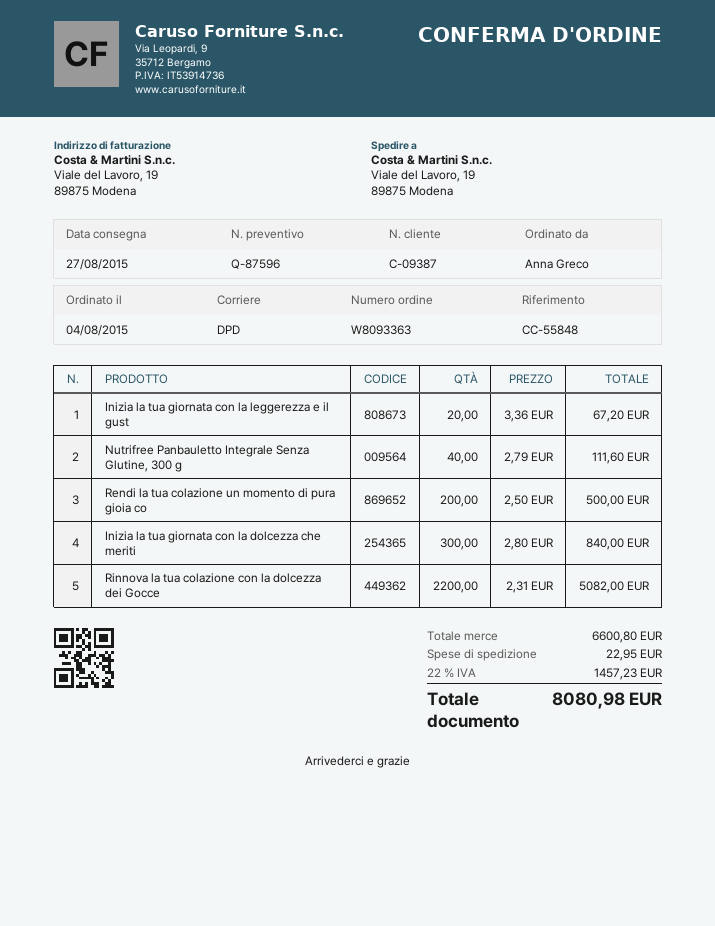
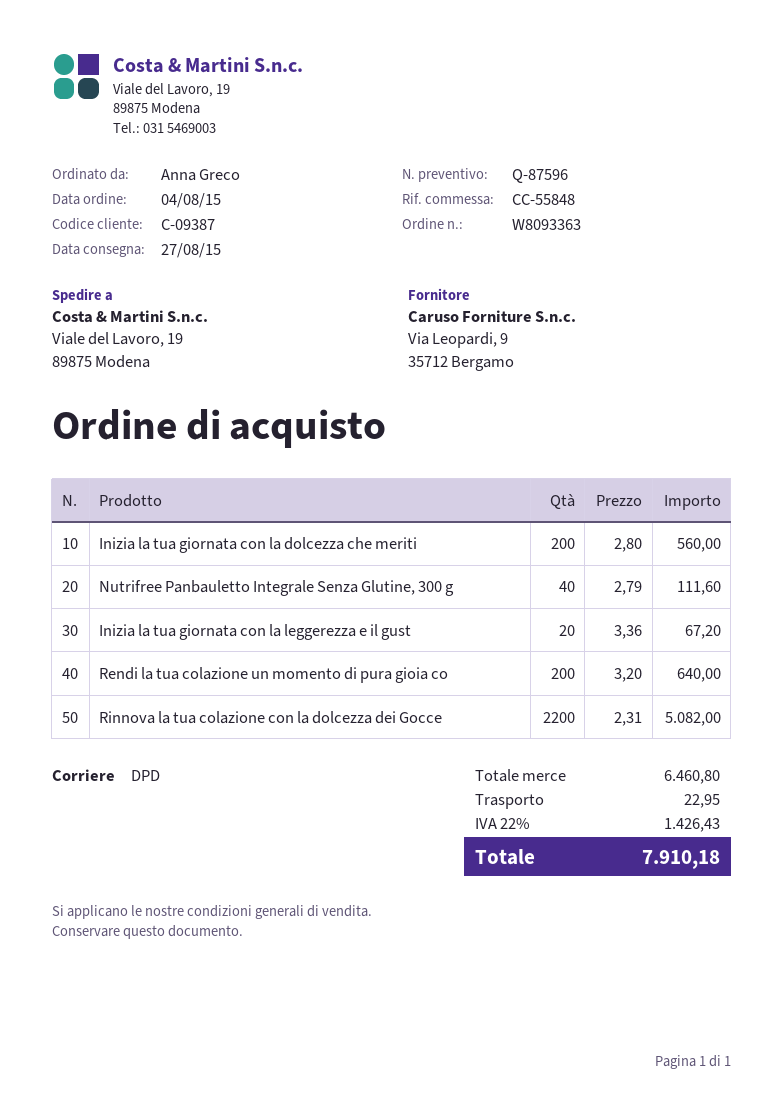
Rendi la tua colazione un momento di pura gioia co: 200 x 2.50 = 500.00 -> 200 x 3.20 = 640.00
Inizia la tua giornata con la dolcezza che meriti: 300 x 2.80 = 840.00 -> 200 x 2.80 = 560.00
subtotal: 6600.80 -> 6460.80
tax: 22% = 1457.23 -> 22% = 1426.43
total: 8080.98 -> 7910.18

